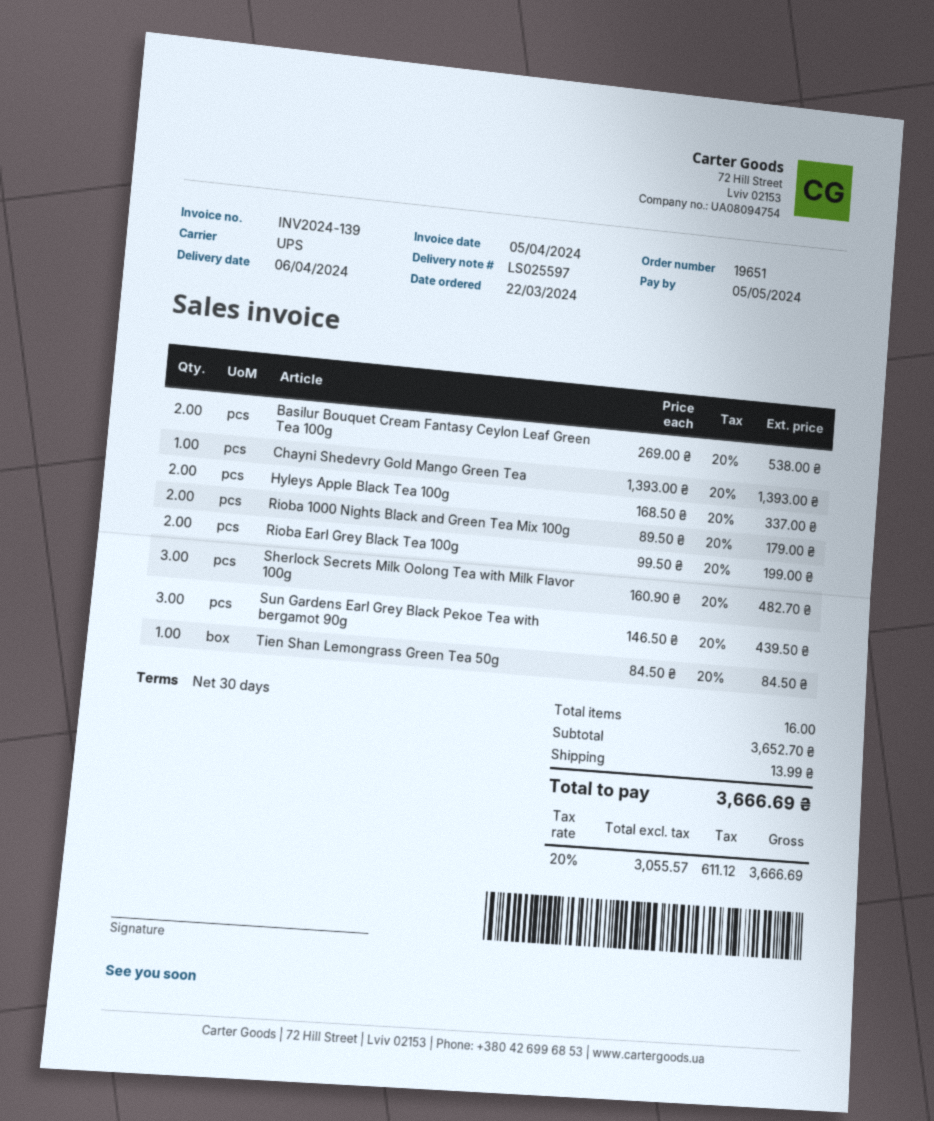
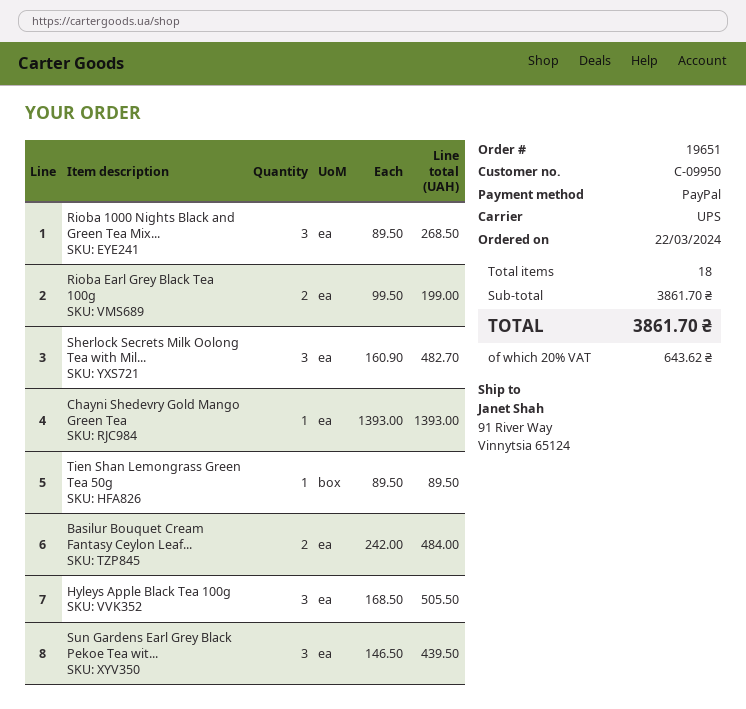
Basilur Bouquet Cream Fantasy Ceylon Leaf Green Tea 100g: 2 x 269.00 = 538.00 -> 2 x 242.00 = 484.00
Hyleys Apple Black Tea 100g: 2 x 168.50 = 337.00 -> 3 x 168.50 = 505.50
Rioba 1000 Nights Black and Green Tea Mix 100g: 2 x 89.50 = 179.00 -> 3 x 89.50 = 268.50
Tien Shan Lemongrass Green Tea 50g: 1 x 84.50 = 84.50 -> 1 x 89.50 = 89.50
total quantity: 16 -> 18
subtotal: 3652.70 -> 3861.70
shipping: 13.99 -> none
tax: 20% = 611.12 -> 20% = 643.62
total: 3666.69 -> 3861.70

